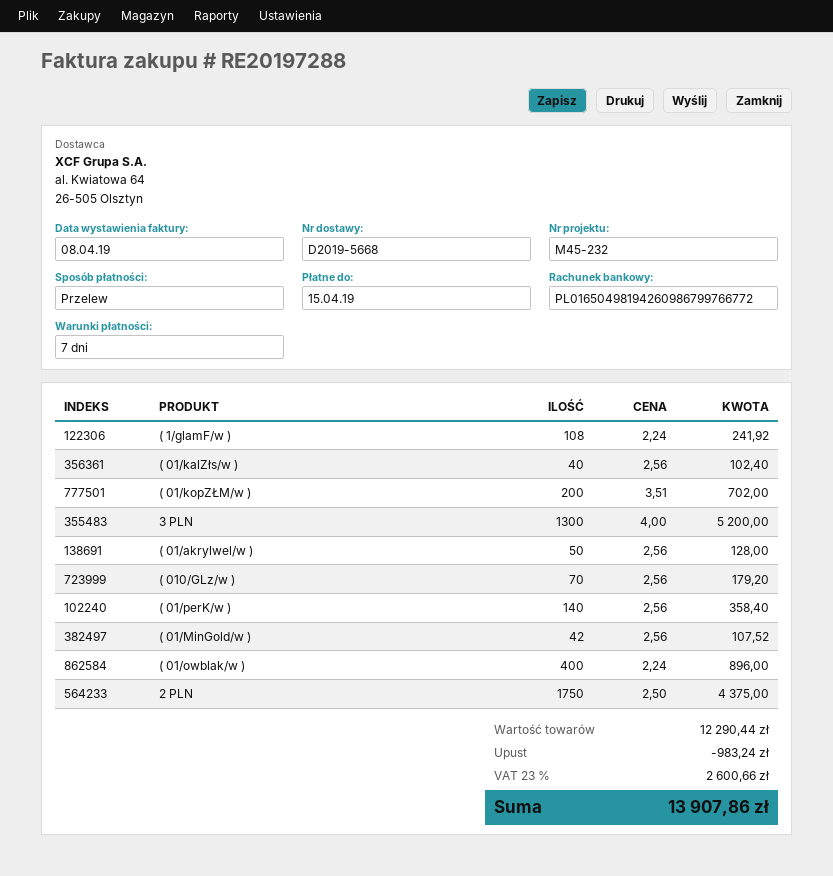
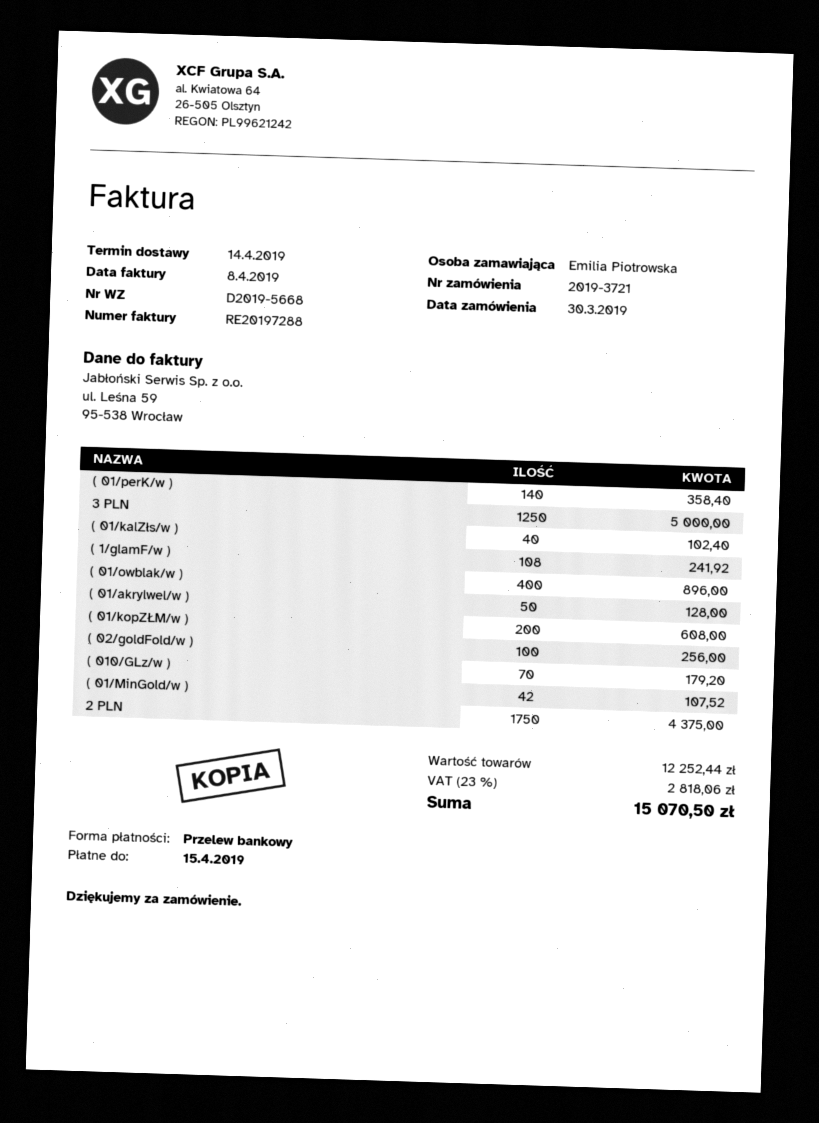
( 01/kopZŁM/w ): 200 for 702.00 -> 200 for 608.00
3 PLN: 1300 for 5200.00 -> 1250 for 5000.00
( 02/goldFold/w ): none -> 100 for 256.00
subtotal: 12290.44 -> 12252.44
discount: 983.24 -> none
tax: 23% = 2600.66 -> 23% = 2818.06
total: 13907.86 -> 15070.50

